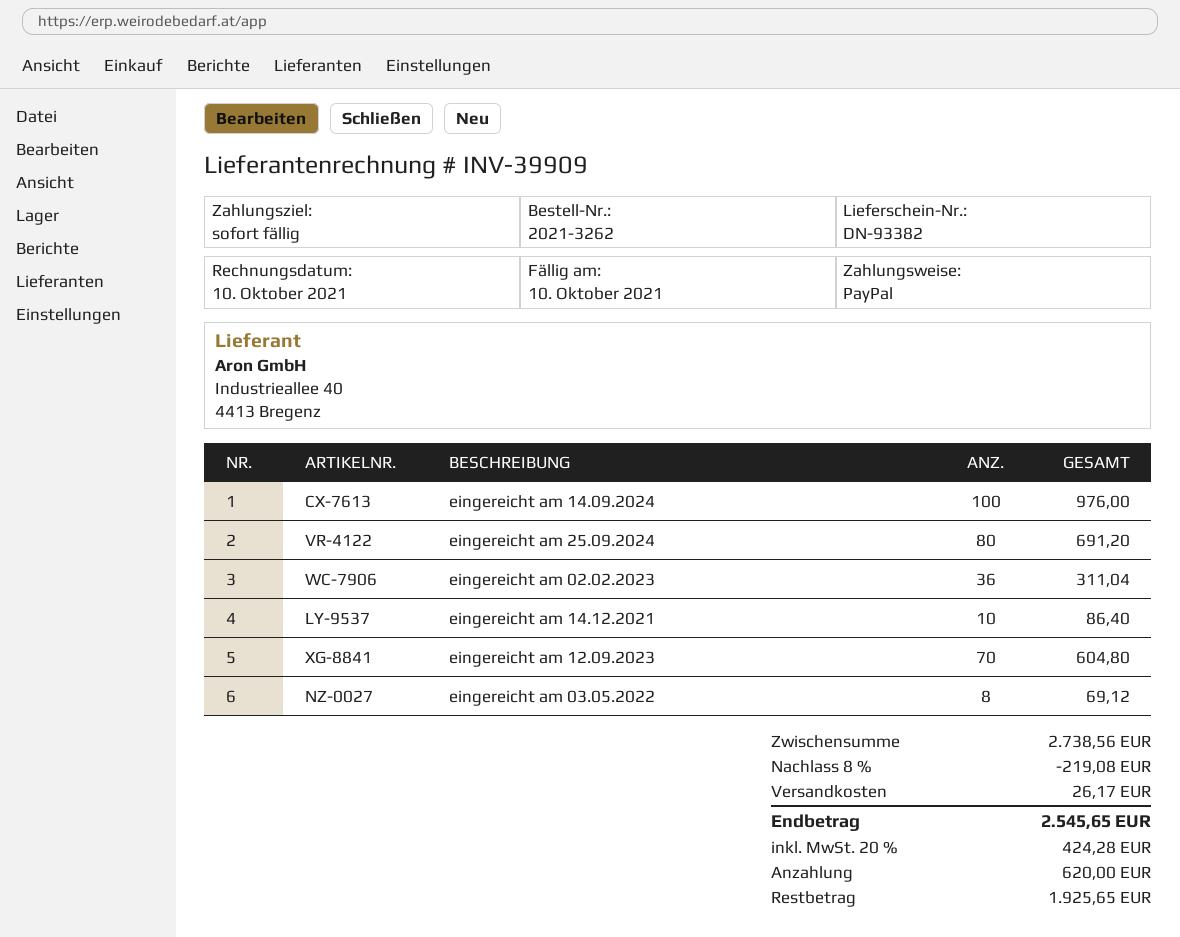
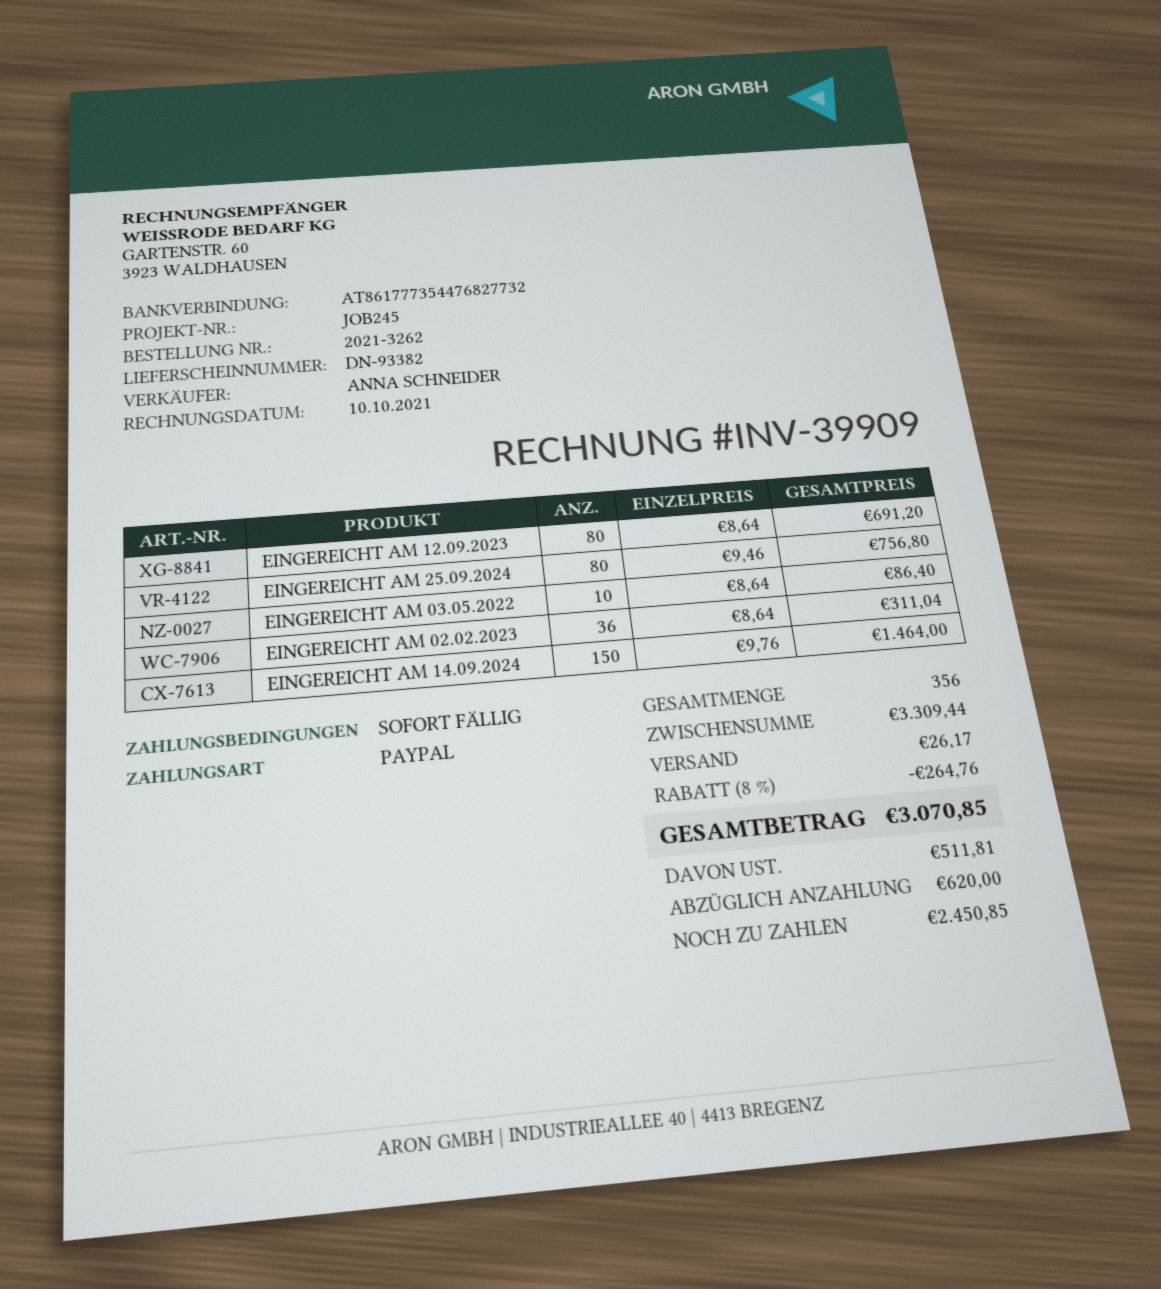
eingereicht am 14.09.2024: 100 for 976.00 -> 150 for 1464.00
eingereicht am 25.09.2024: 80 for 691.20 -> 80 for 756.80
eingereicht am 14.12.2021: 10 for 86.40 -> none
eingereicht am 12.09.2023: 70 for 604.80 -> 80 for 691.20
eingereicht am 03.05.2022: 8 for 69.12 -> 10 for 86.40
subtotal: 2738.56 -> 3309.44
discount: 8% = 219.08 -> 8% = 264.76
tax: 424.28 -> 511.81
total: 2545.65 -> 3070.85
balance: 1925.65 -> 2450.85

